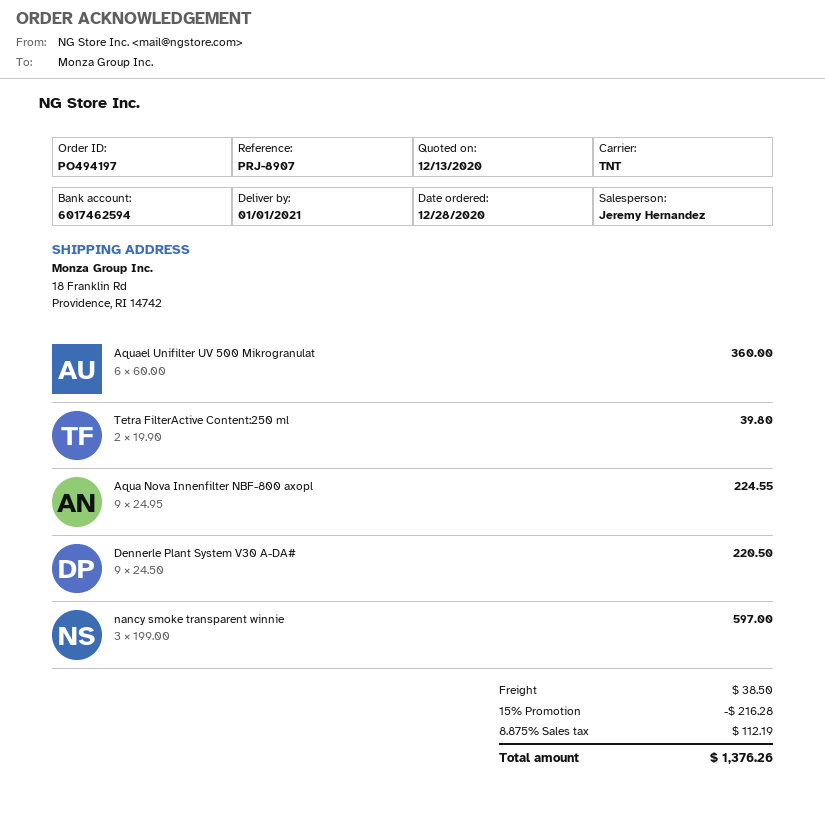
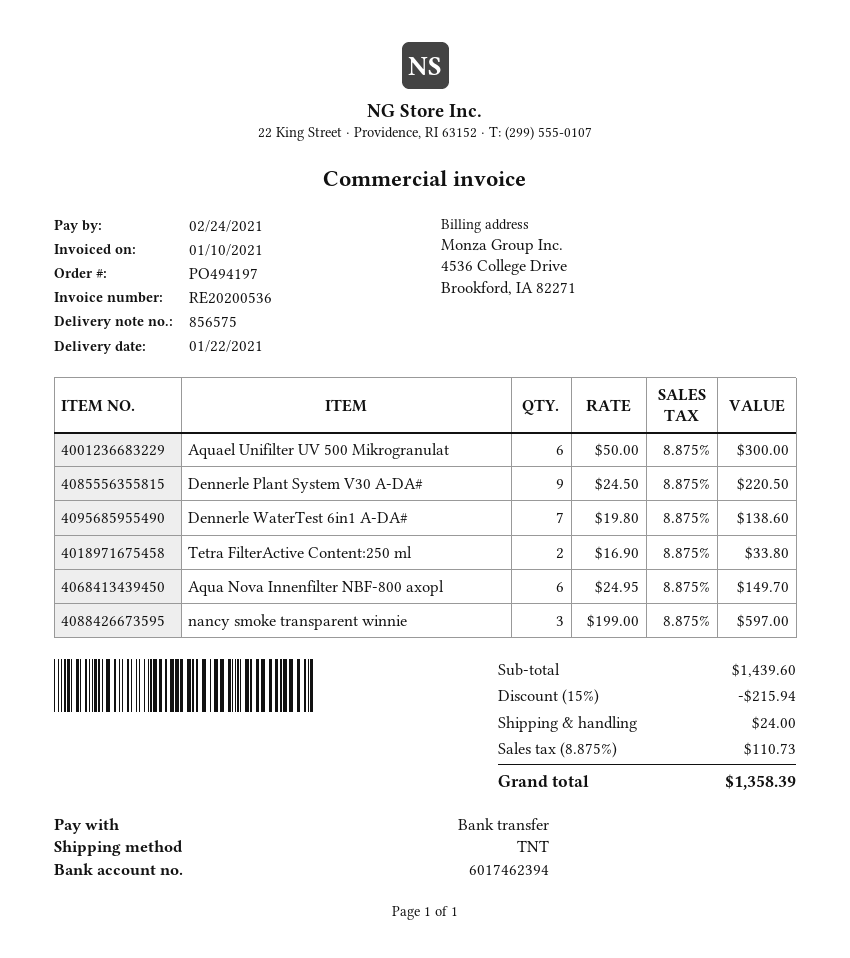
delivery date: 2021-01-01 -> 2021-01-22
bank account: 6017462594 -> 6017462394
Aquael Unifilter UV 500 Mikrogranulat: 6 x 60.00 = 360.00 -> 6 x 50.00 = 300.00
Tetra FilterActive Content:250 ml: 2 x 19.90 = 39.80 -> 2 x 16.90 = 33.80
Aqua Nova Innenfilter NBF-800 axopl: 9 x 24.95 = 224.55 -> 6 x 24.95 = 149.70
Dennerle WaterTest 6in1 A-DA#: none -> 7 x 19.80 = 138.60
discount: 15% = 216.28 -> 15% = 215.94
shipping: 38.50 -> 24.00
tax: 8.875% = 112.19 -> 8.875% = 110.73
total: 1376.26 -> 1358.39

